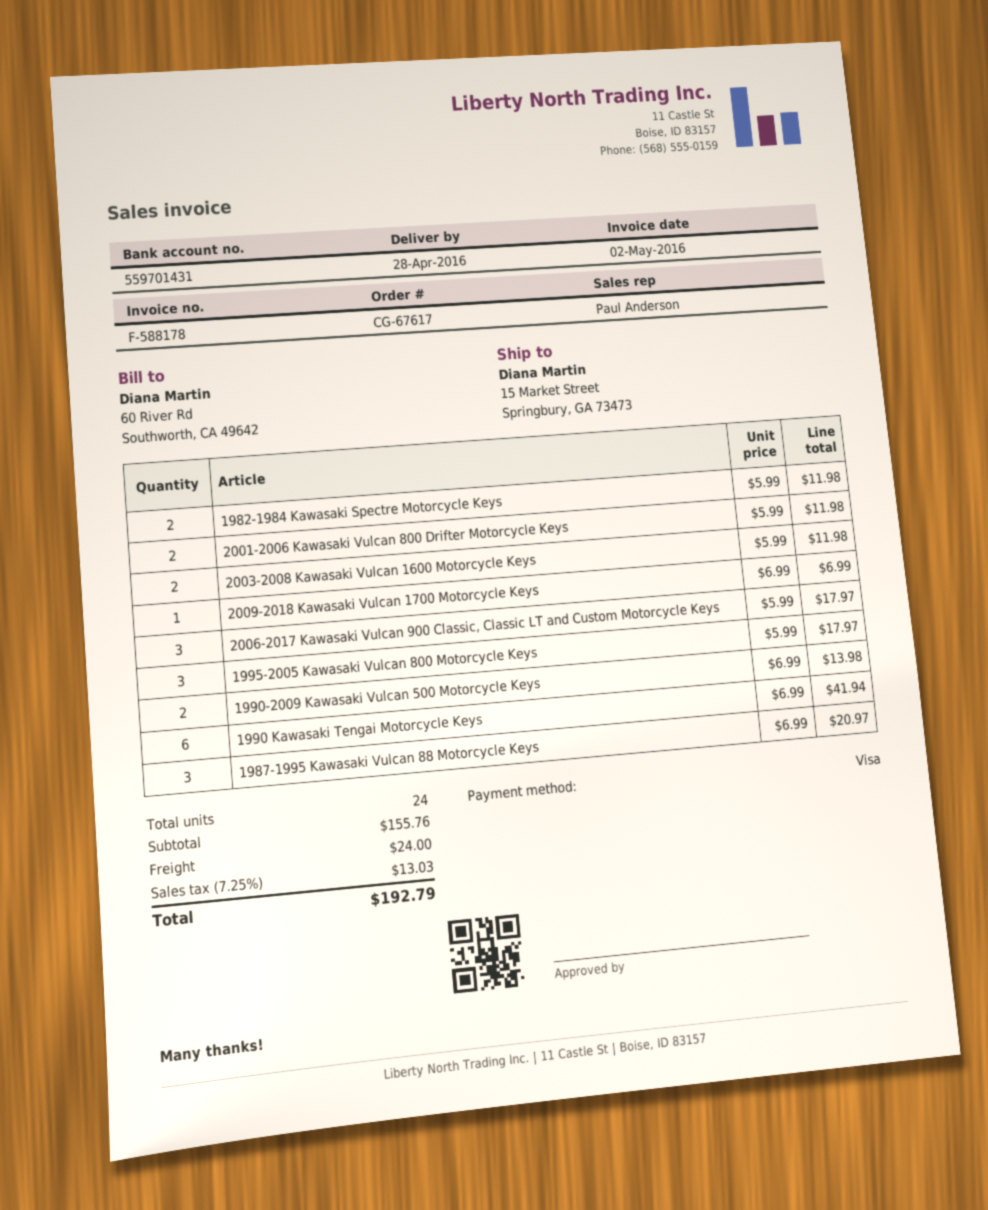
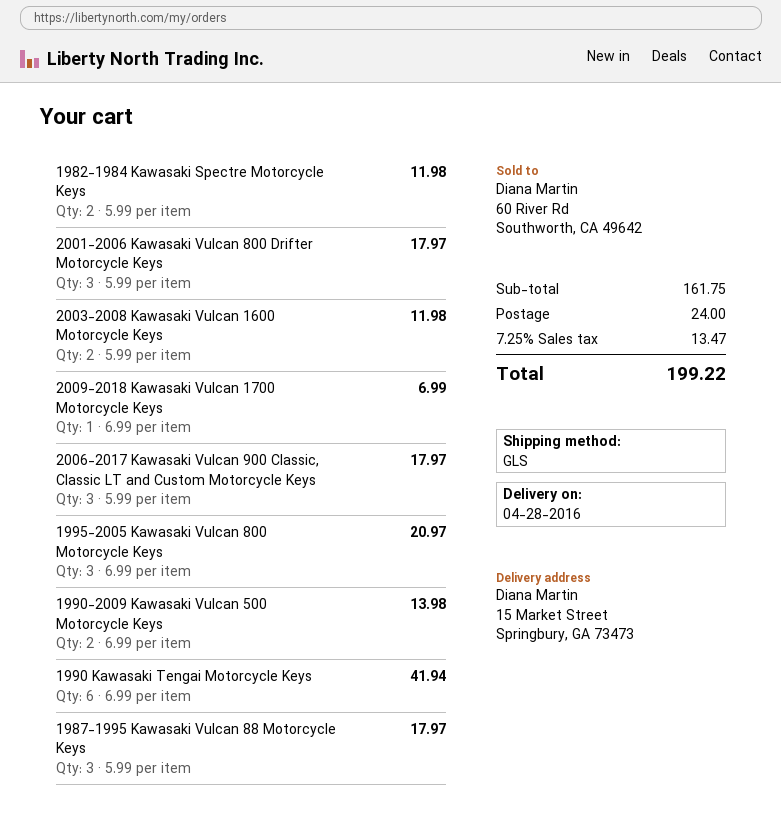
2001-2006 Kawasaki Vulcan 800 Drifter Motorcycle Keys: 2 x 5.99 = 11.98 -> 3 x 5.99 = 17.97
1995-2005 Kawasaki Vulcan 800 Motorcycle Keys: 3 x 5.99 = 17.97 -> 3 x 6.99 = 20.97
1987-1995 Kawasaki Vulcan 88 Motorcycle Keys: 3 x 6.99 = 20.97 -> 3 x 5.99 = 17.97
subtotal: 155.76 -> 161.75
tax: 7.25% = 13.03 -> 7.25% = 13.47
total: 192.79 -> 199.22

